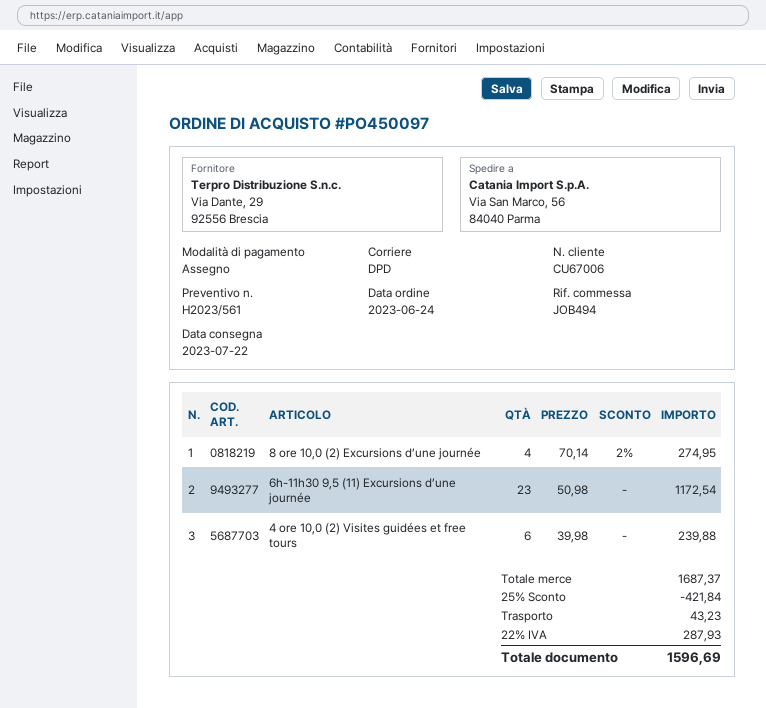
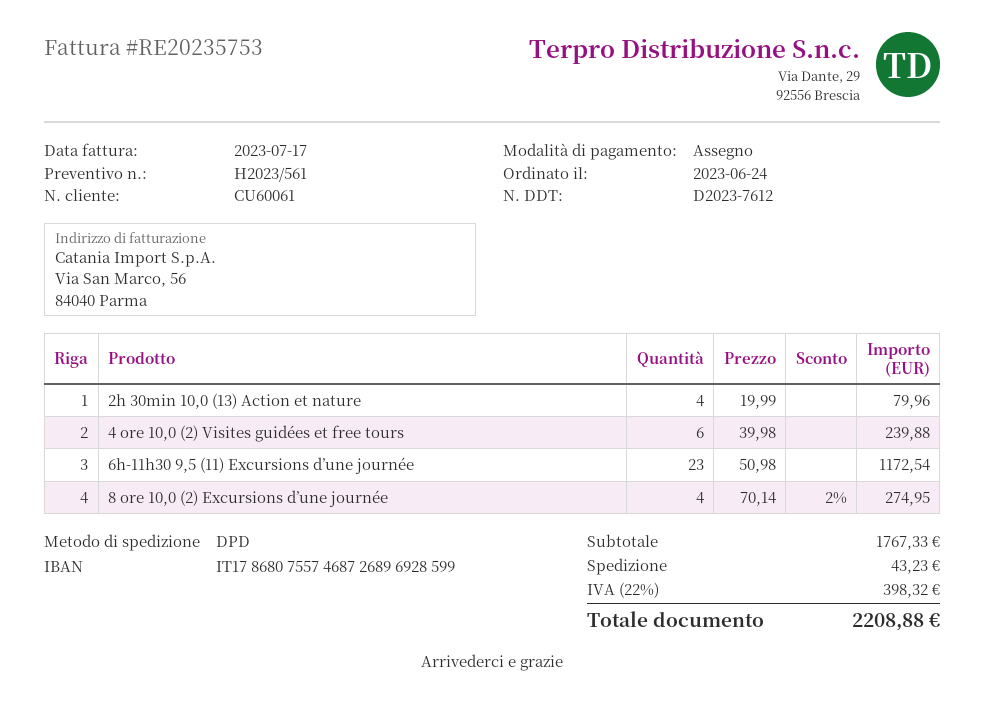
customer number: CU67006 -> CU60061
2h 30min 10,0 (13) Action et nature: none -> 4 x 19.99 = 79.96
subtotal: 1687.37 -> 1767.33
discount: 25% = 421.84 -> none
tax: 22% = 287.93 -> 22% = 398.32
total: 1596.69 -> 2208.88

